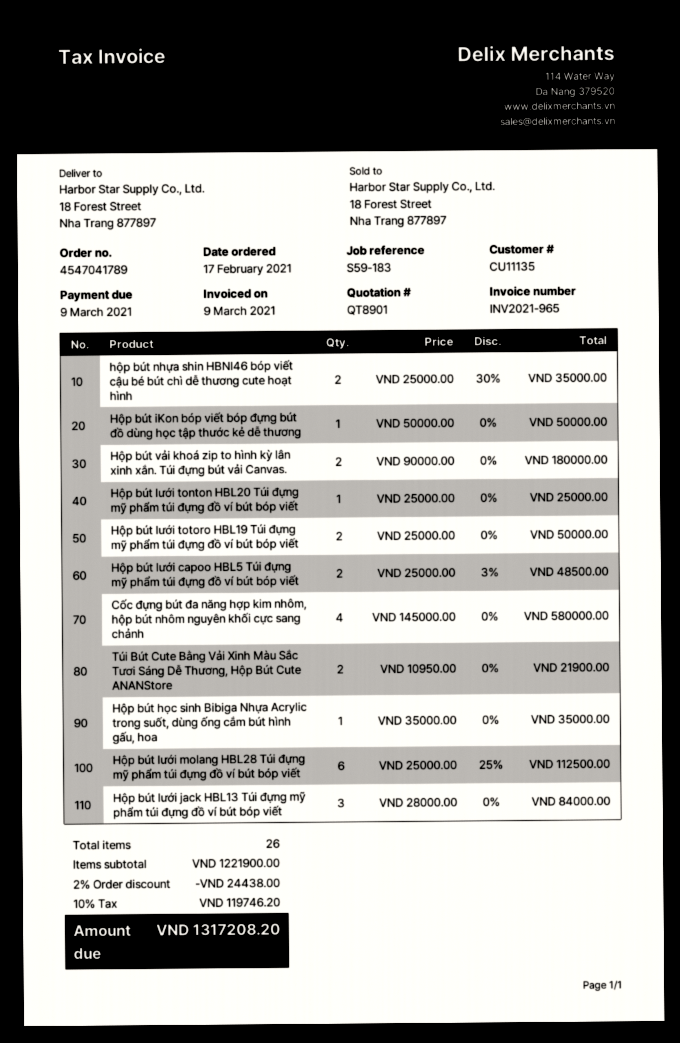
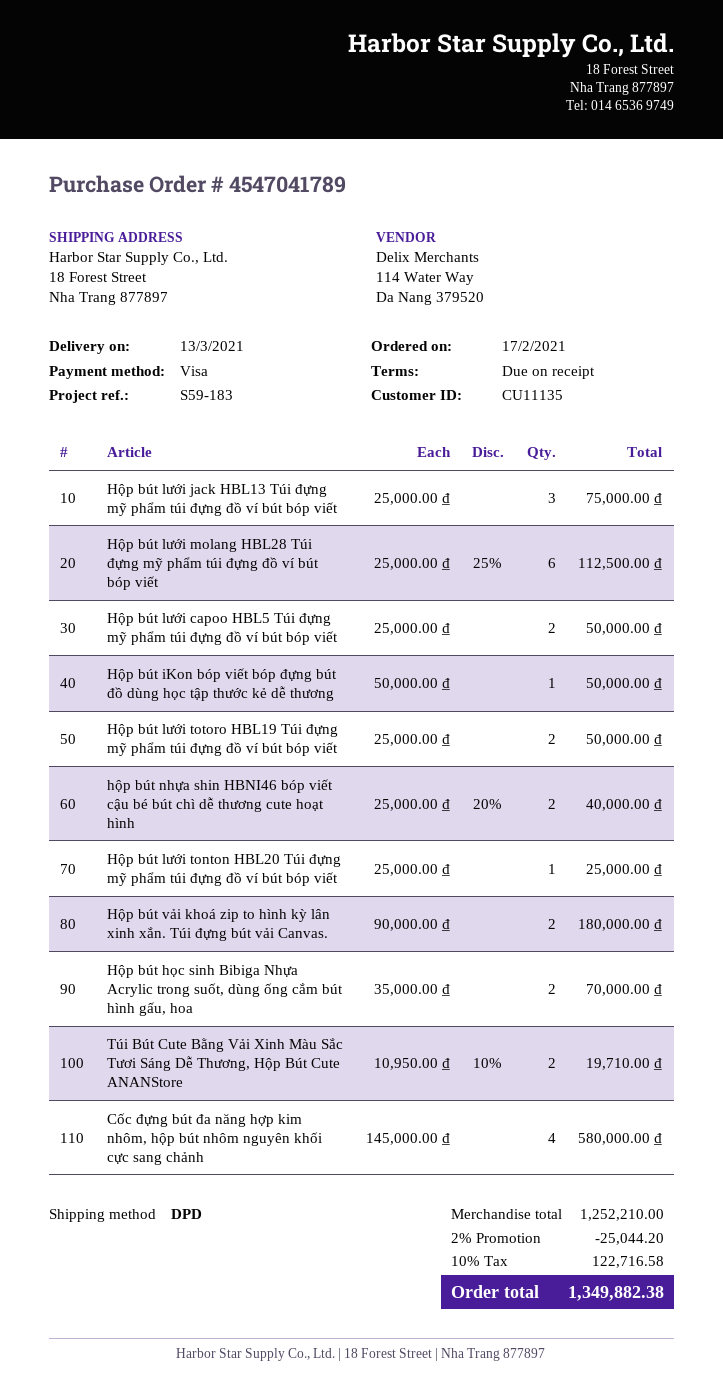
hộp bút nhựa shin HBNI46 bóp viết cậu bé bút chì dễ thương cute hoạt hình: 2 x 25000.00 - 30% = 35000.00 -> 2 x 25000.00 - 20% = 40000.00
Hộp bút lưới capoo HBL5 Túi đựng mỹ phẩm túi đựng đồ ví bút bóp viết: 2 x 25000.00 - 3% = 48500.00 -> 2 x 25000.00 = 50000.00
Túi Bút Cute Bằng Vải Xinh Màu Sắc Tươi Sáng Dễ Thương, Hộp Bút Cute ANANStore: 2 x 10950.00 = 21900.00 -> 2 x 10950.00 - 10% = 19710.00
Hộp bút học sinh Bibiga Nhựa Acrylic trong suốt, dùng ống cắm bút hình gấu, hoa: 1 x 35000.00 = 35000.00 -> 2 x 35000.00 = 70000.00
Hộp bút lưới jack HBL13 Túi đựng mỹ phẩm túi đựng đồ ví bút bóp viết: 3 x 28000.00 = 84000.00 -> 3 x 25000.00 = 75000.00
subtotal: 1221900.00 -> 1252210.00
discount: 2% = 24438.00 -> 2% = 25044.20
tax: 10% = 119746.20 -> 10% = 122716.58
total: 1317208.20 -> 1349882.38

